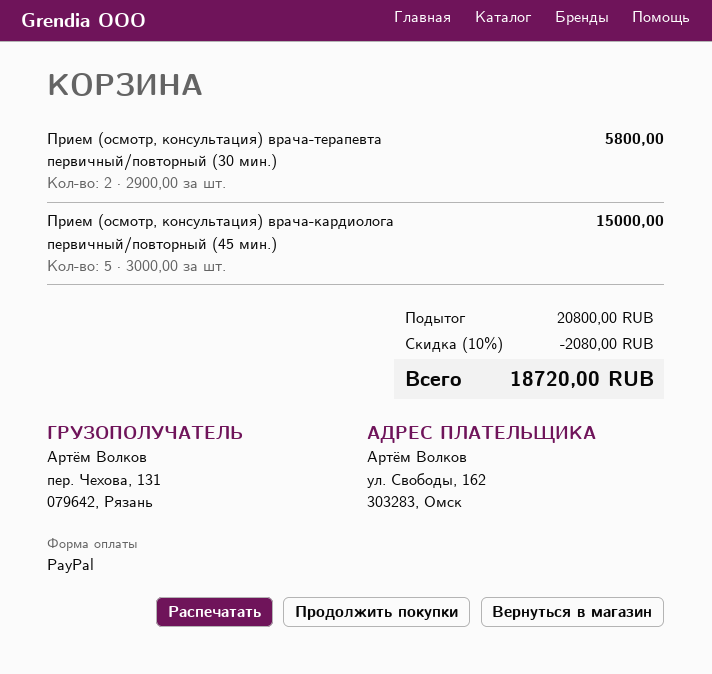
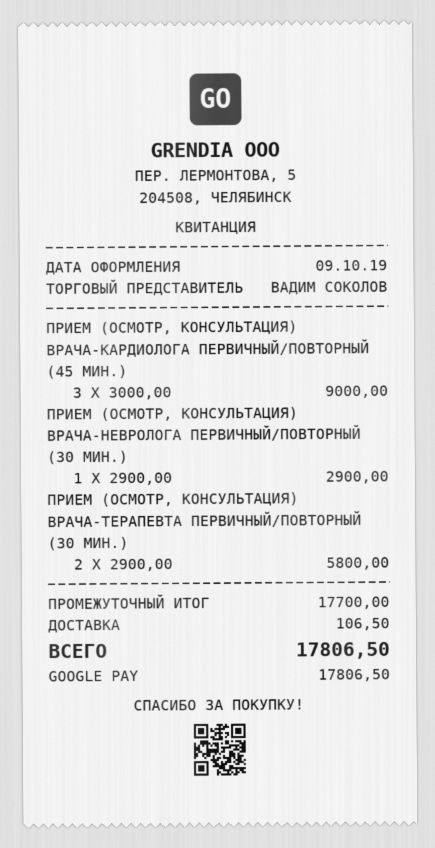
payment method: PayPal -> Google Pay
Прием (осмотр, консультация) врача-кардиолога первичный/повторный (45 мин.): 5 x 3000.00 = 15000.00 -> 3 x 3000.00 = 9000.00
ПРИЕМ (ОСМОТР, КОНСУЛЬТАЦИЯ) ВРАЧА-НЕВРОЛОГА ПЕРВИЧНЫЙ/ПОВТОРНЫЙ (30 МИН.): none -> 1 x 2900.00 = 2900.00
subtotal: 20800.00 -> 17700.00
discount: 10% = 2080.00 -> none
shipping: none -> 106.50
total: 18720.00 -> 17806.50

